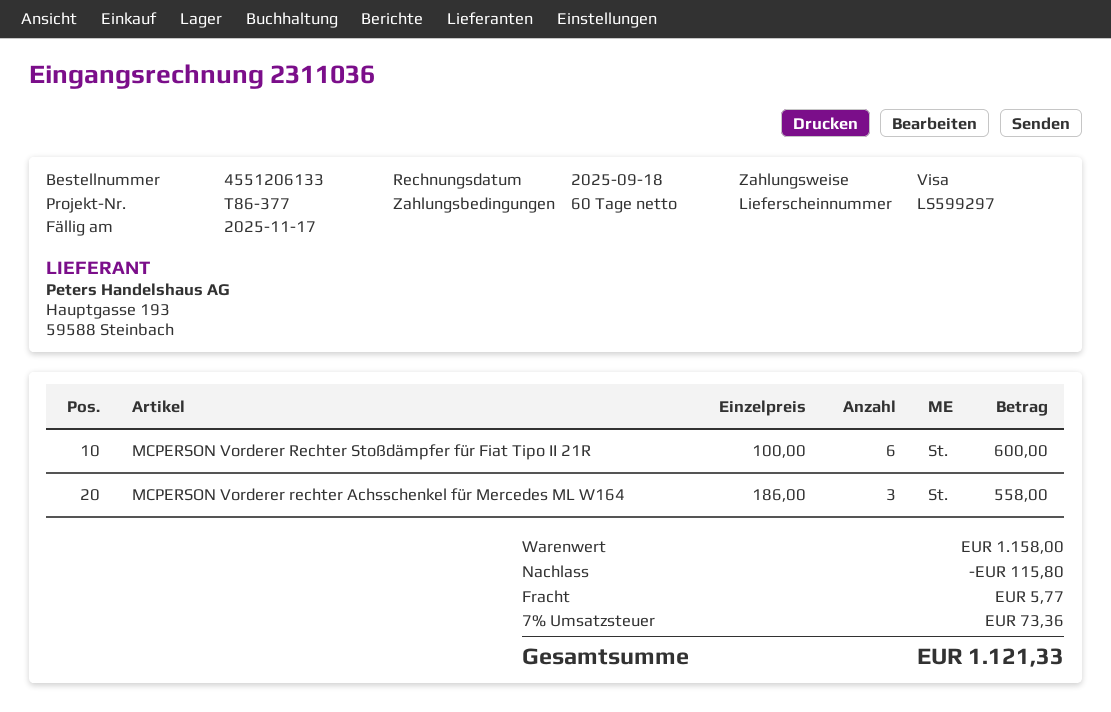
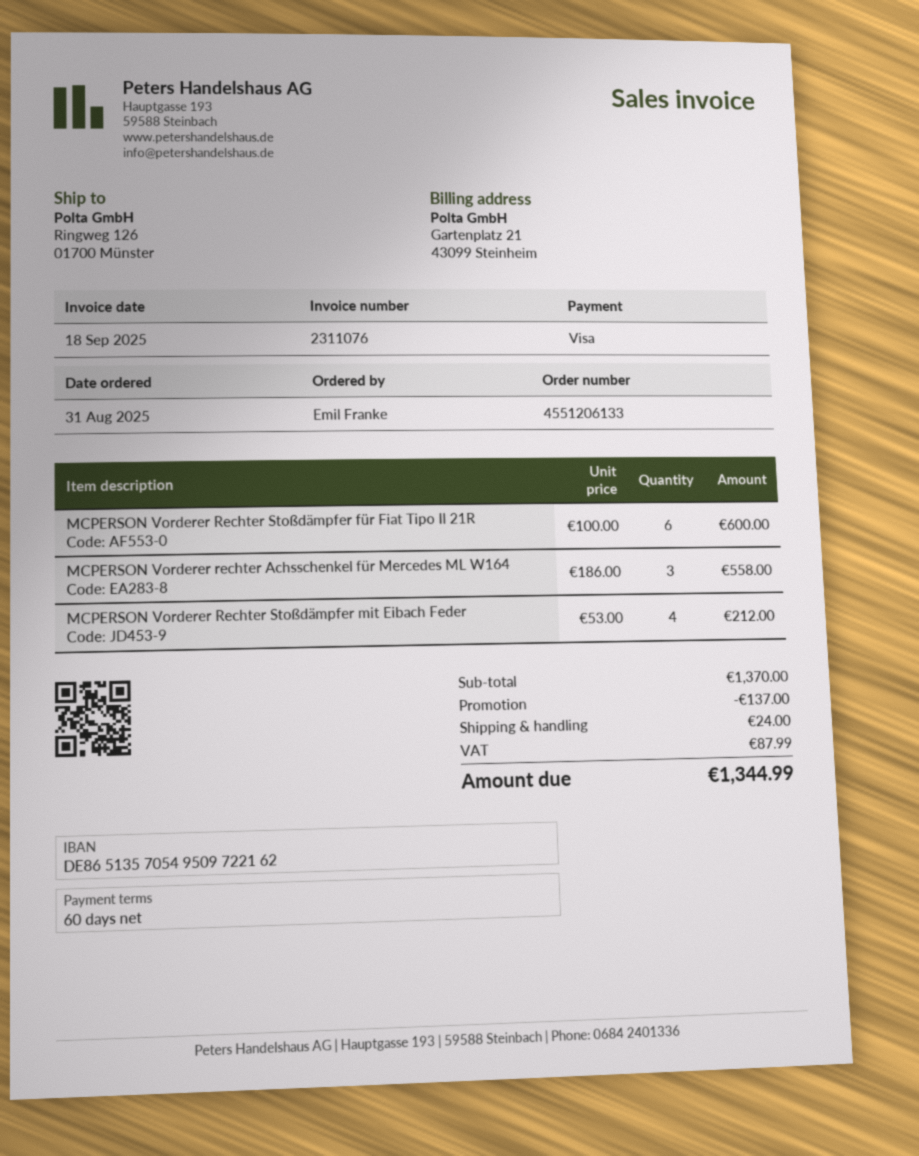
invoice number: 2311036 -> 2311076
MCPERSON Vorderer Rechter Stoßdämpfer mit Eibach Feder: none -> 4 x 53.00 = 212.00
subtotal: 1158.00 -> 1370.00
discount: 115.80 -> 137.00
shipping: 5.77 -> 24.00
tax: 73.36 -> 87.99
total: 1121.33 -> 1344.99

